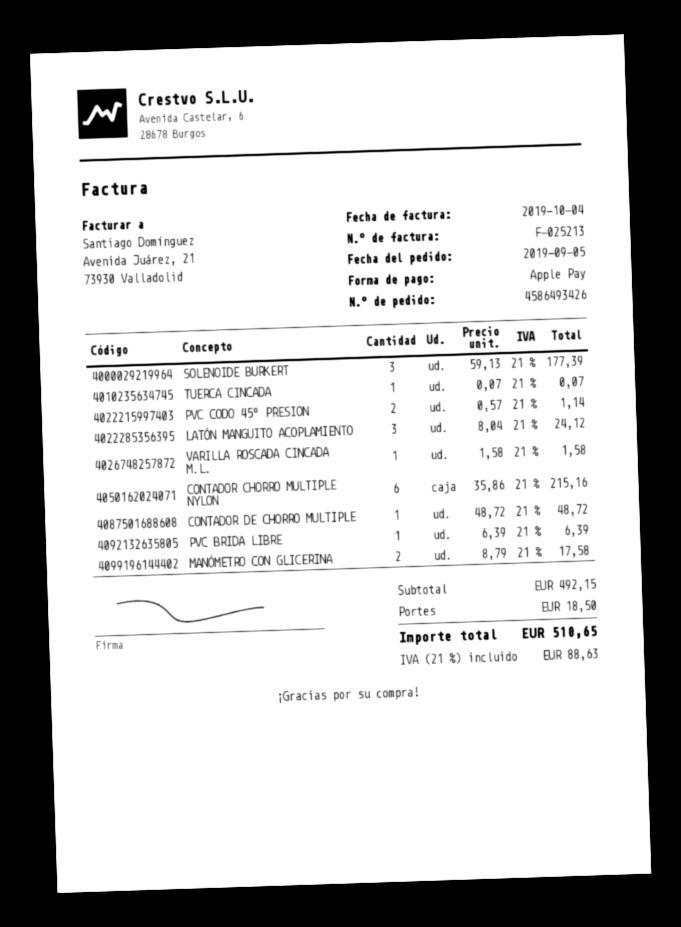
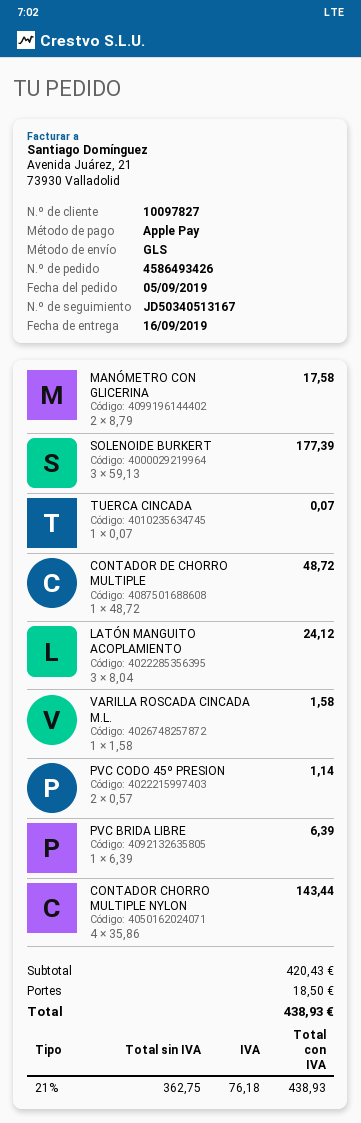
CONTADOR CHORRO MULTIPLE NYLON: 6 x 35.86 = 215.16 -> 4 x 35.86 = 143.44
subtotal: 492.15 -> 420.43
tax: 21% = 88.63 -> 21% = 76.18
total: 510.65 -> 438.93

